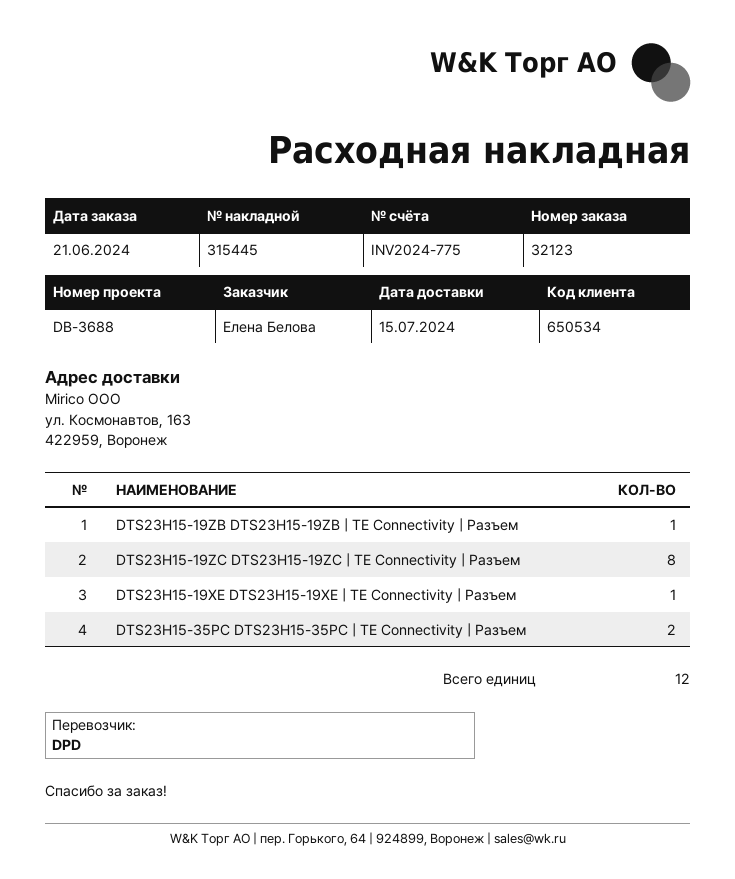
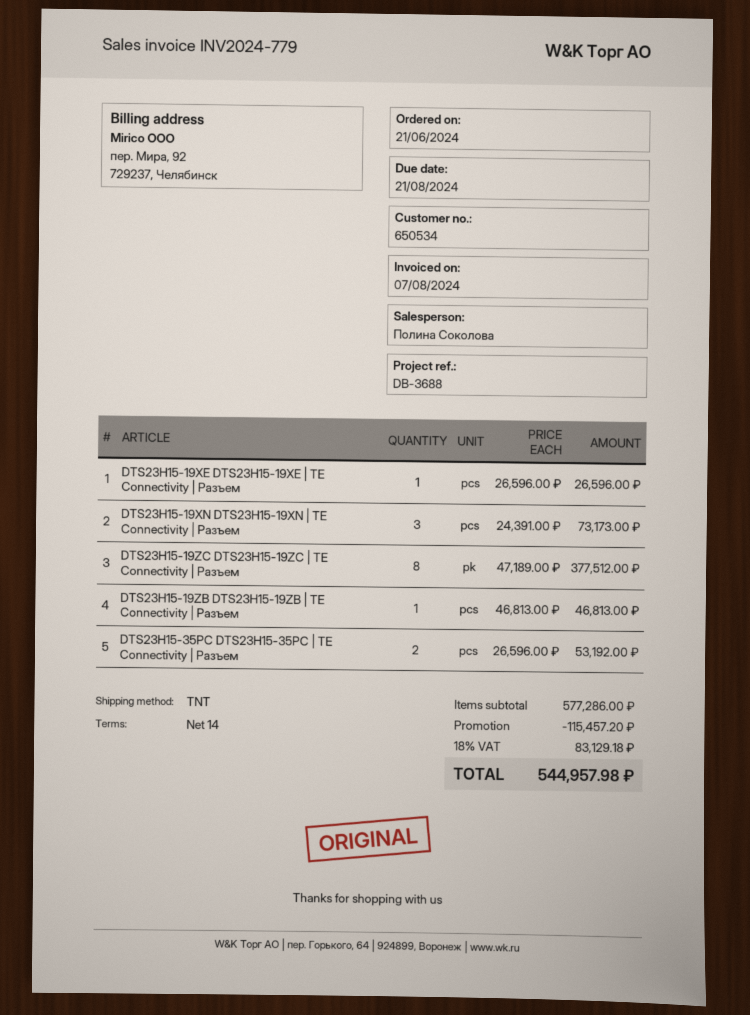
invoice number: INV2024-775 -> INV2024-779
shipping method: DPD -> TNT
DTS23H15-19XN DTS23H15-19XN | TE Connectivity | Разъем: none -> 3

